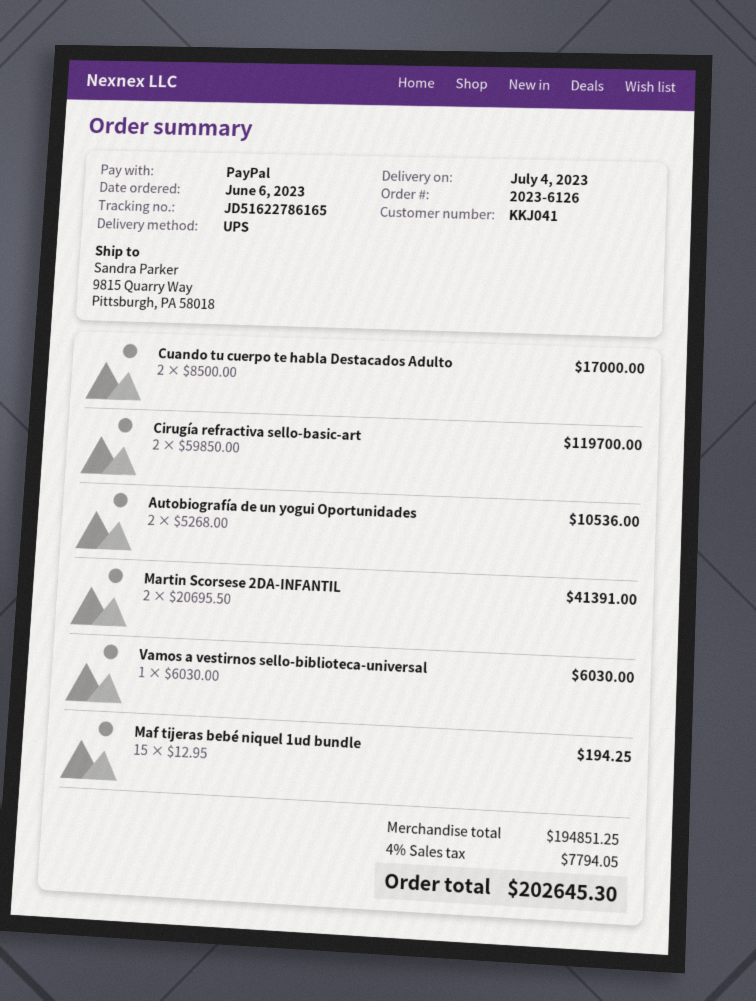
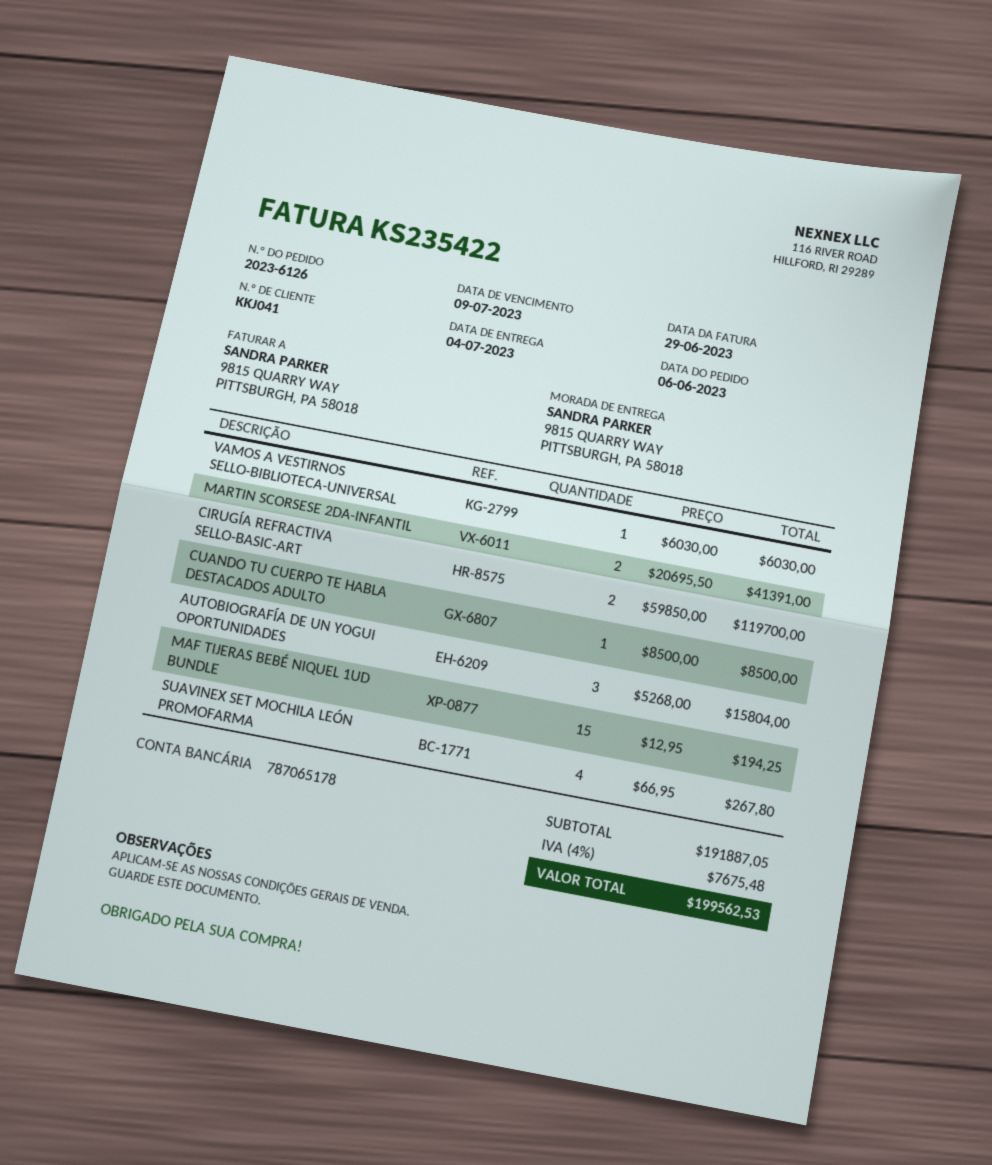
Cuando tu cuerpo te habla Destacados Adulto: 2 x 8500.00 = 17000.00 -> 1 x 8500.00 = 8500.00
Autobiografía de un yogui Oportunidades: 2 x 5268.00 = 10536.00 -> 3 x 5268.00 = 15804.00
SUAVINEX SET MOCHILA LEÓN PROMOFARMA: none -> 4 x 66.95 = 267.80
subtotal: 194851.25 -> 191887.05
tax: 4% = 7794.05 -> 4% = 7675.48
total: 202645.30 -> 199562.53

